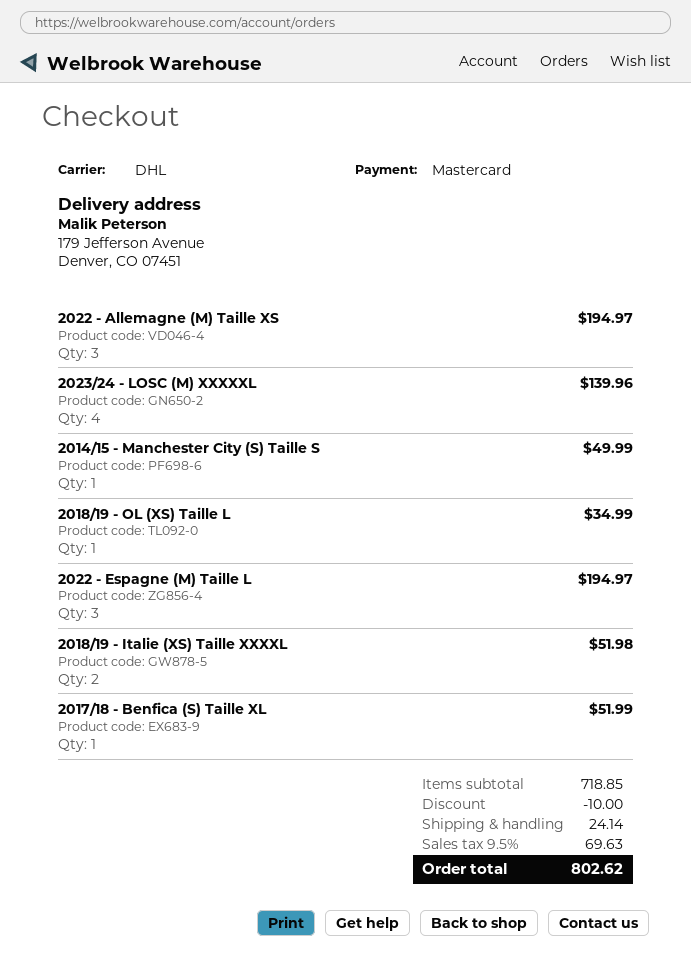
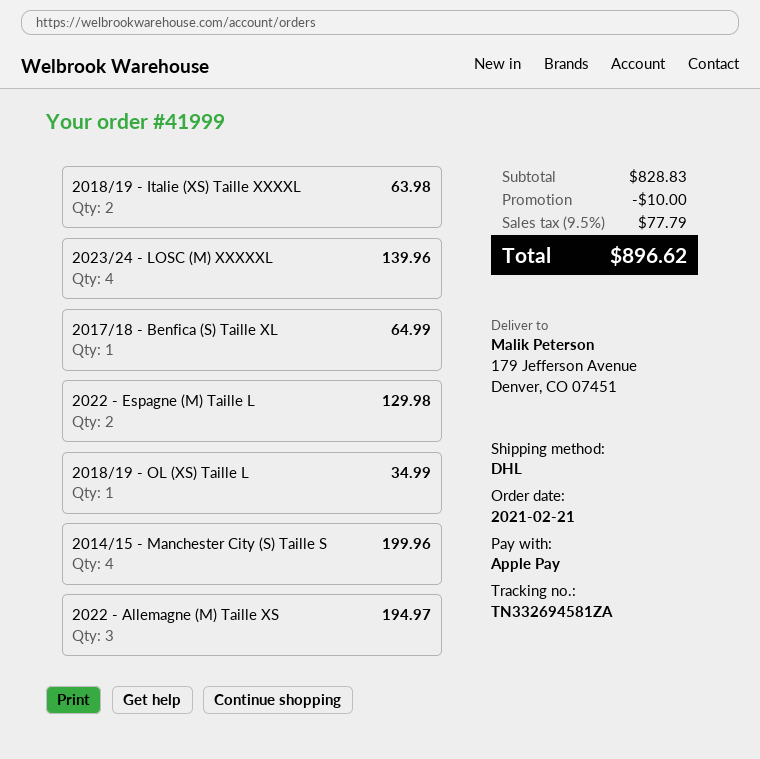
payment method: Mastercard -> Apple Pay
2014/15 - Manchester City (S) Taille S: 1 for 49.99 -> 4 for 199.96
2022 - Espagne (M) Taille L: 3 for 194.97 -> 2 for 129.98
2018/19 - Italie (XS) Taille XXXXL: 2 for 51.98 -> 2 for 63.98
2017/18 - Benfica (S) Taille XL: 1 for 51.99 -> 1 for 64.99
subtotal: 718.85 -> 828.83
shipping: 24.14 -> none
tax: 9.5% = 69.63 -> 9.5% = 77.79
total: 802.62 -> 896.62

